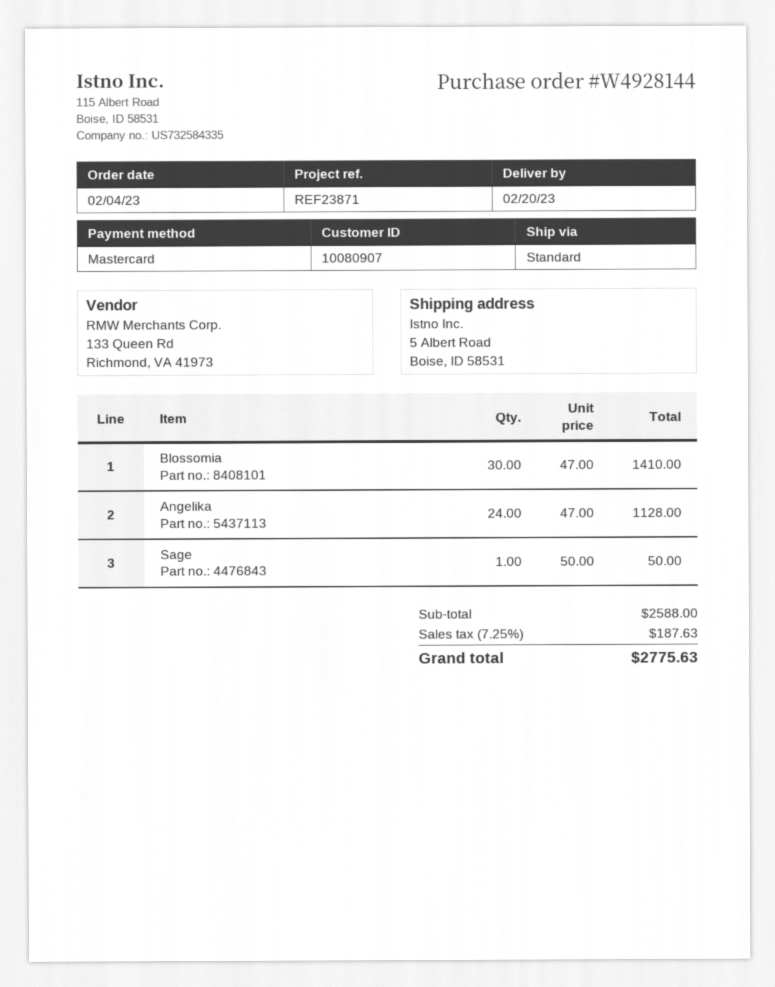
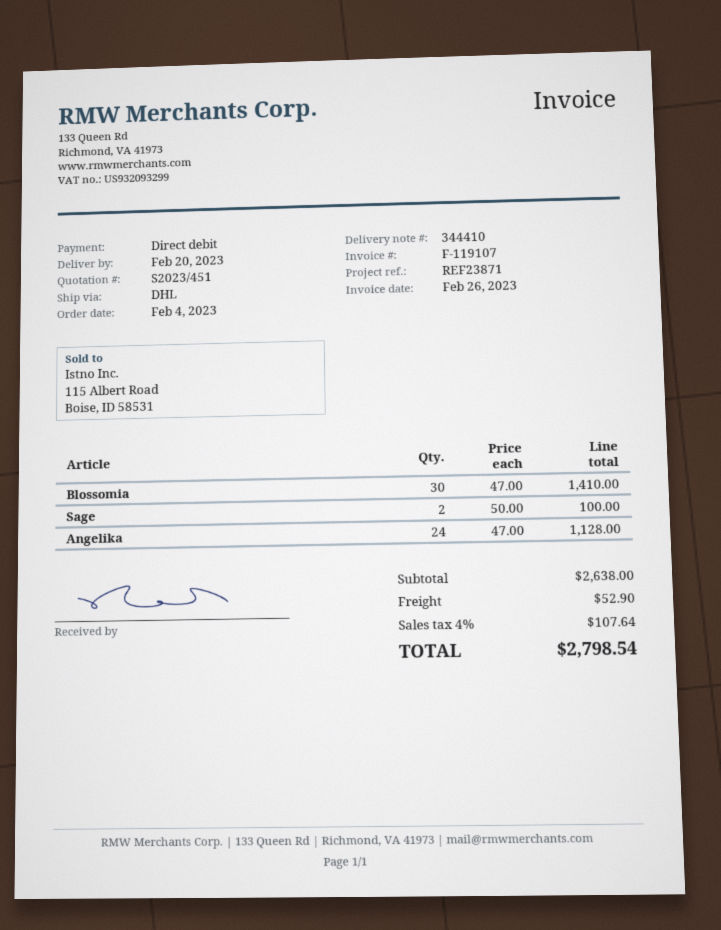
payment method: Mastercard -> direct debit
shipping method: standard -> DHL
Sage: 1 x 50.00 = 50.00 -> 2 x 50.00 = 100.00
subtotal: 2588.00 -> 2638.00
shipping: none -> 52.90
tax: 7.25% = 187.63 -> 4% = 107.64
total: 2775.63 -> 2798.54

